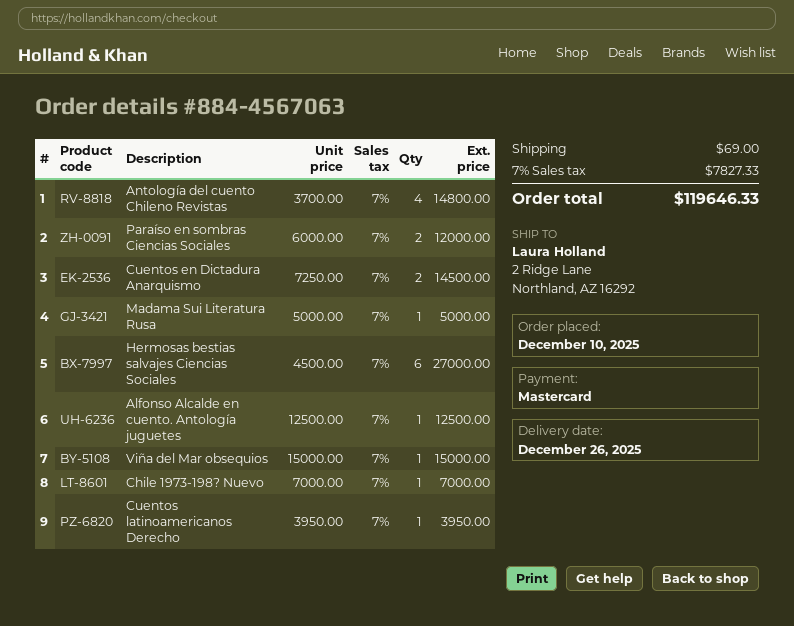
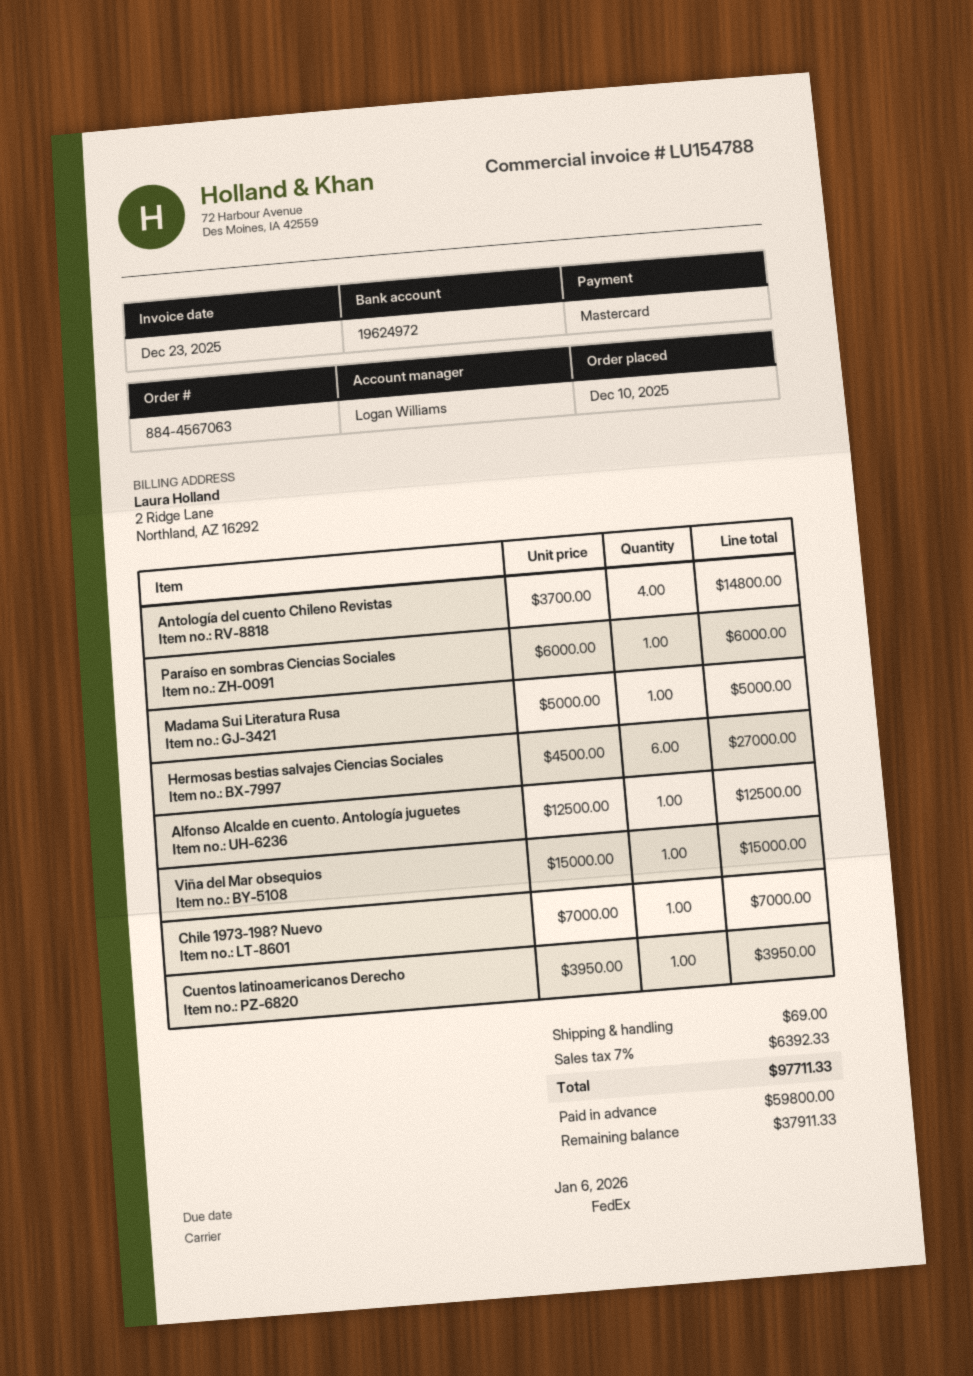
Paraíso en sombras Ciencias Sociales: 2 x 6000.00 = 12000.00 -> 1 x 6000.00 = 6000.00
Cuentos en Dictadura Anarquismo: 2 x 7250.00 = 14500.00 -> none
tax: 7% = 7827.33 -> 7% = 6392.33
total: 119646.33 -> 97711.33

